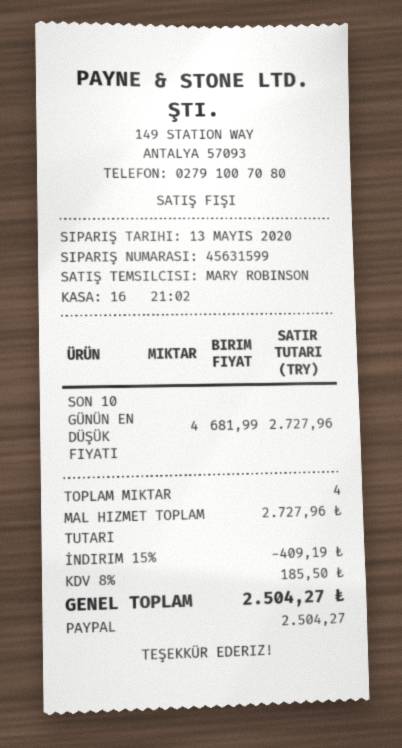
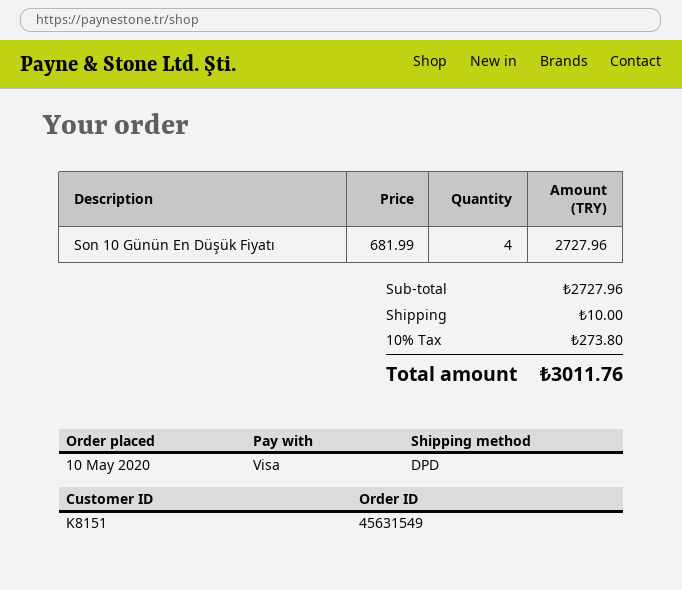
order number: 45631599 -> 45631549
order date: 2020-05-13 -> 2020-05-10
payment method: PayPal -> Visa
discount: 15% = 409.19 -> none
shipping: none -> 10.00
tax: 8% = 185.50 -> 10% = 273.80
total: 2504.27 -> 3011.76

